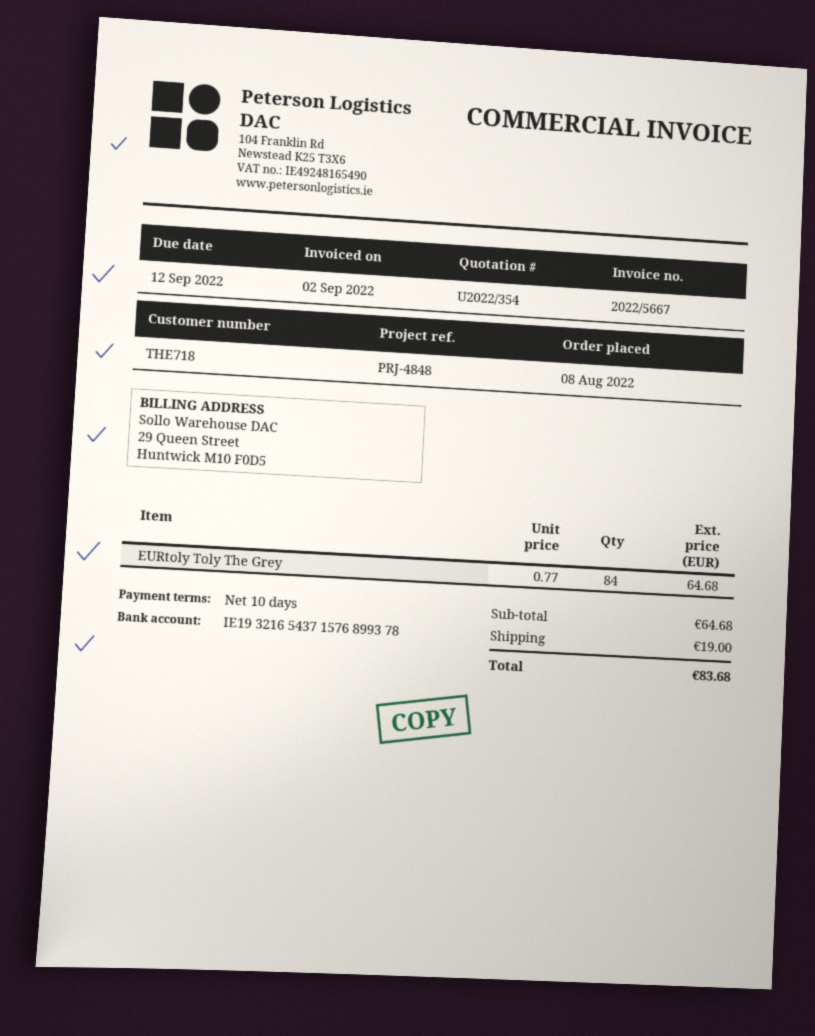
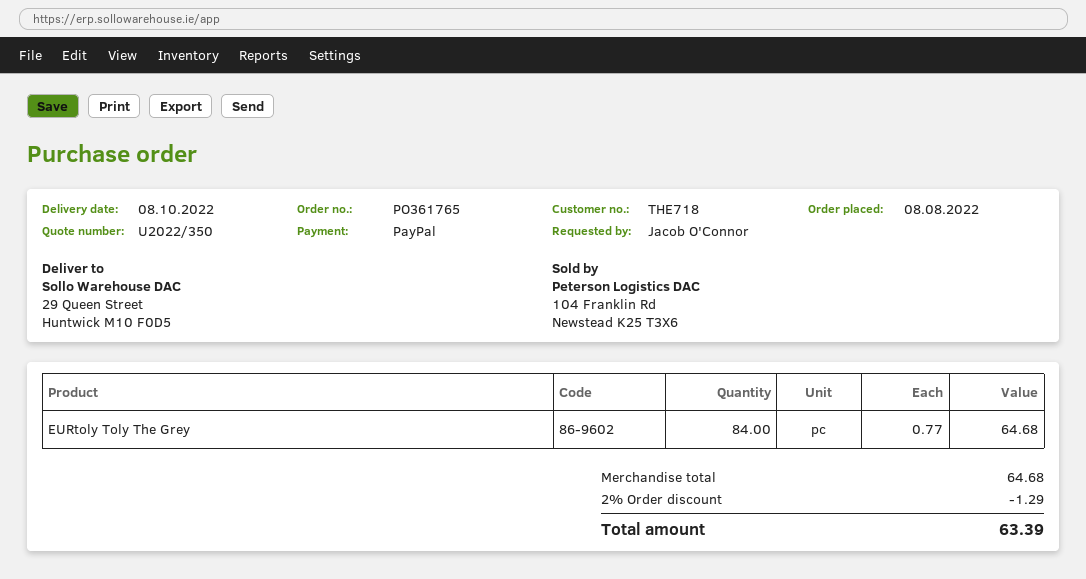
quote number: U2022/354 -> U2022/350
discount: none -> 2% = 1.29
shipping: 19.00 -> none
total: 83.68 -> 63.39

